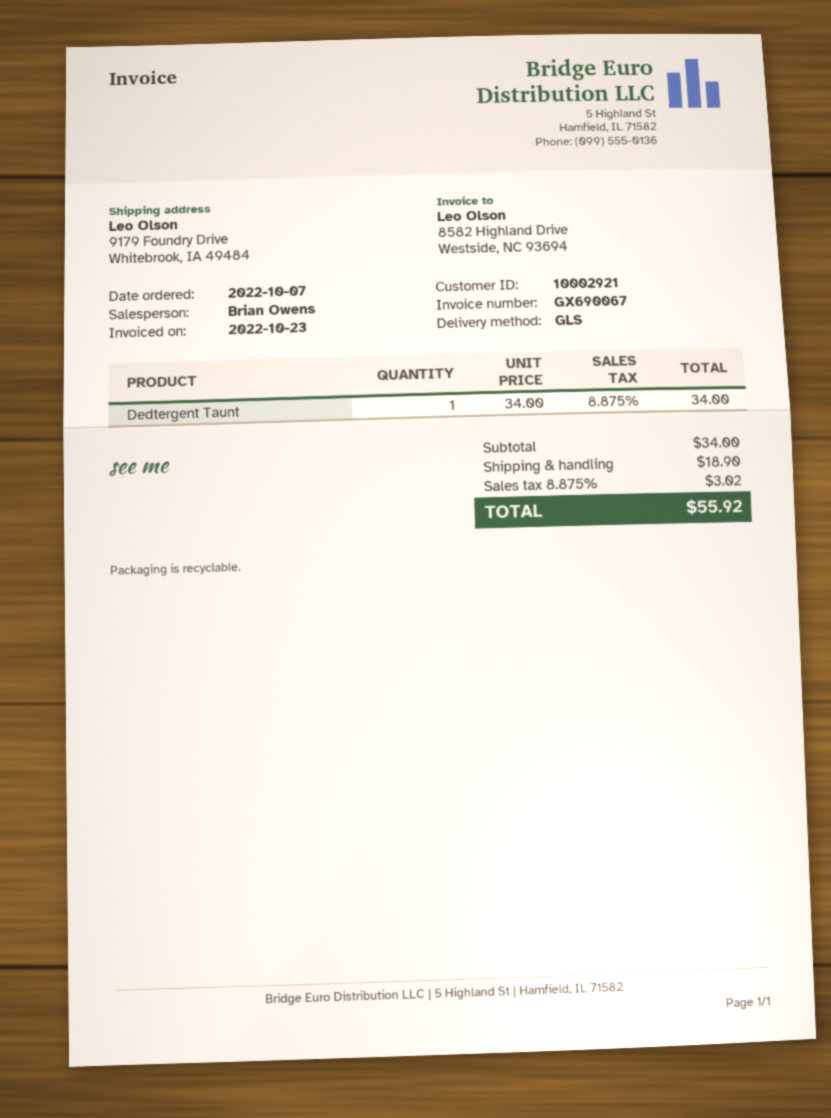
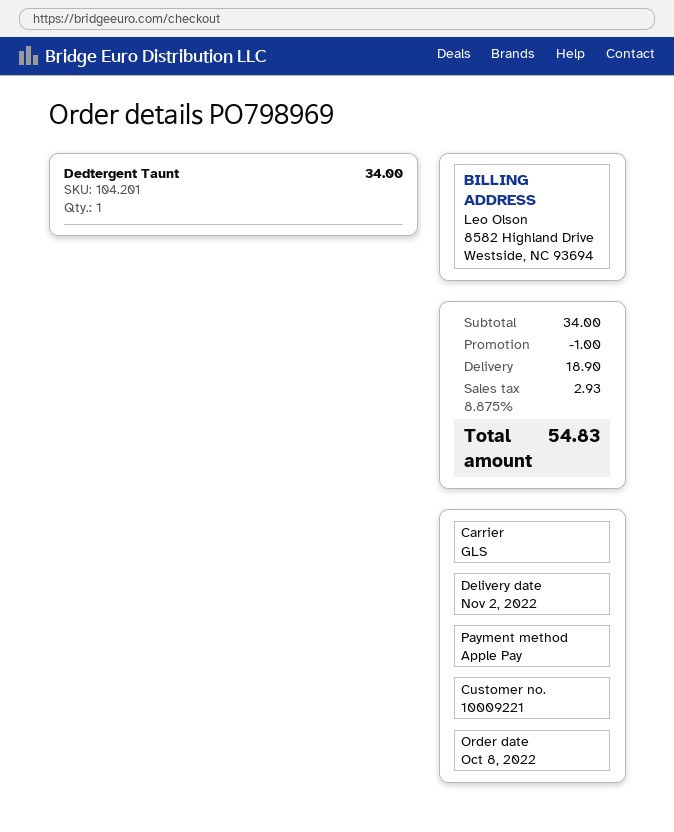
order date: 2022-10-07 -> 2022-10-08
customer number: 10002921 -> 10009221
discount: none -> 1.00
tax: 8.875% = 3.02 -> 8.875% = 2.93
total: 55.92 -> 54.83

